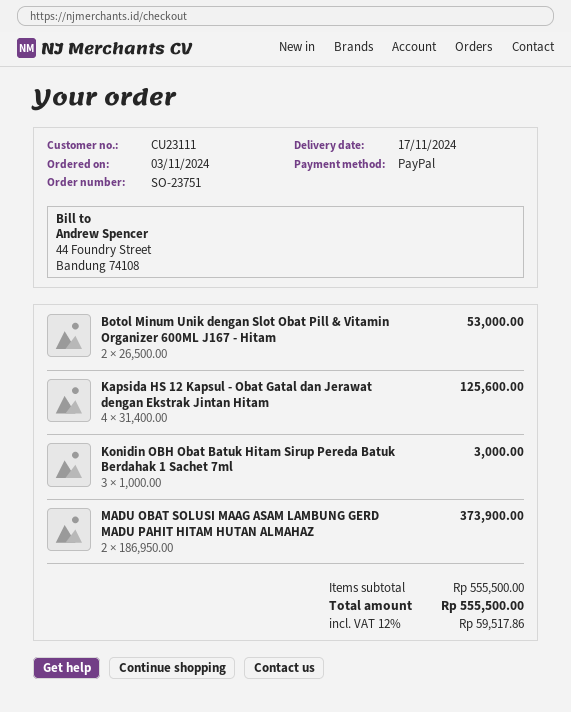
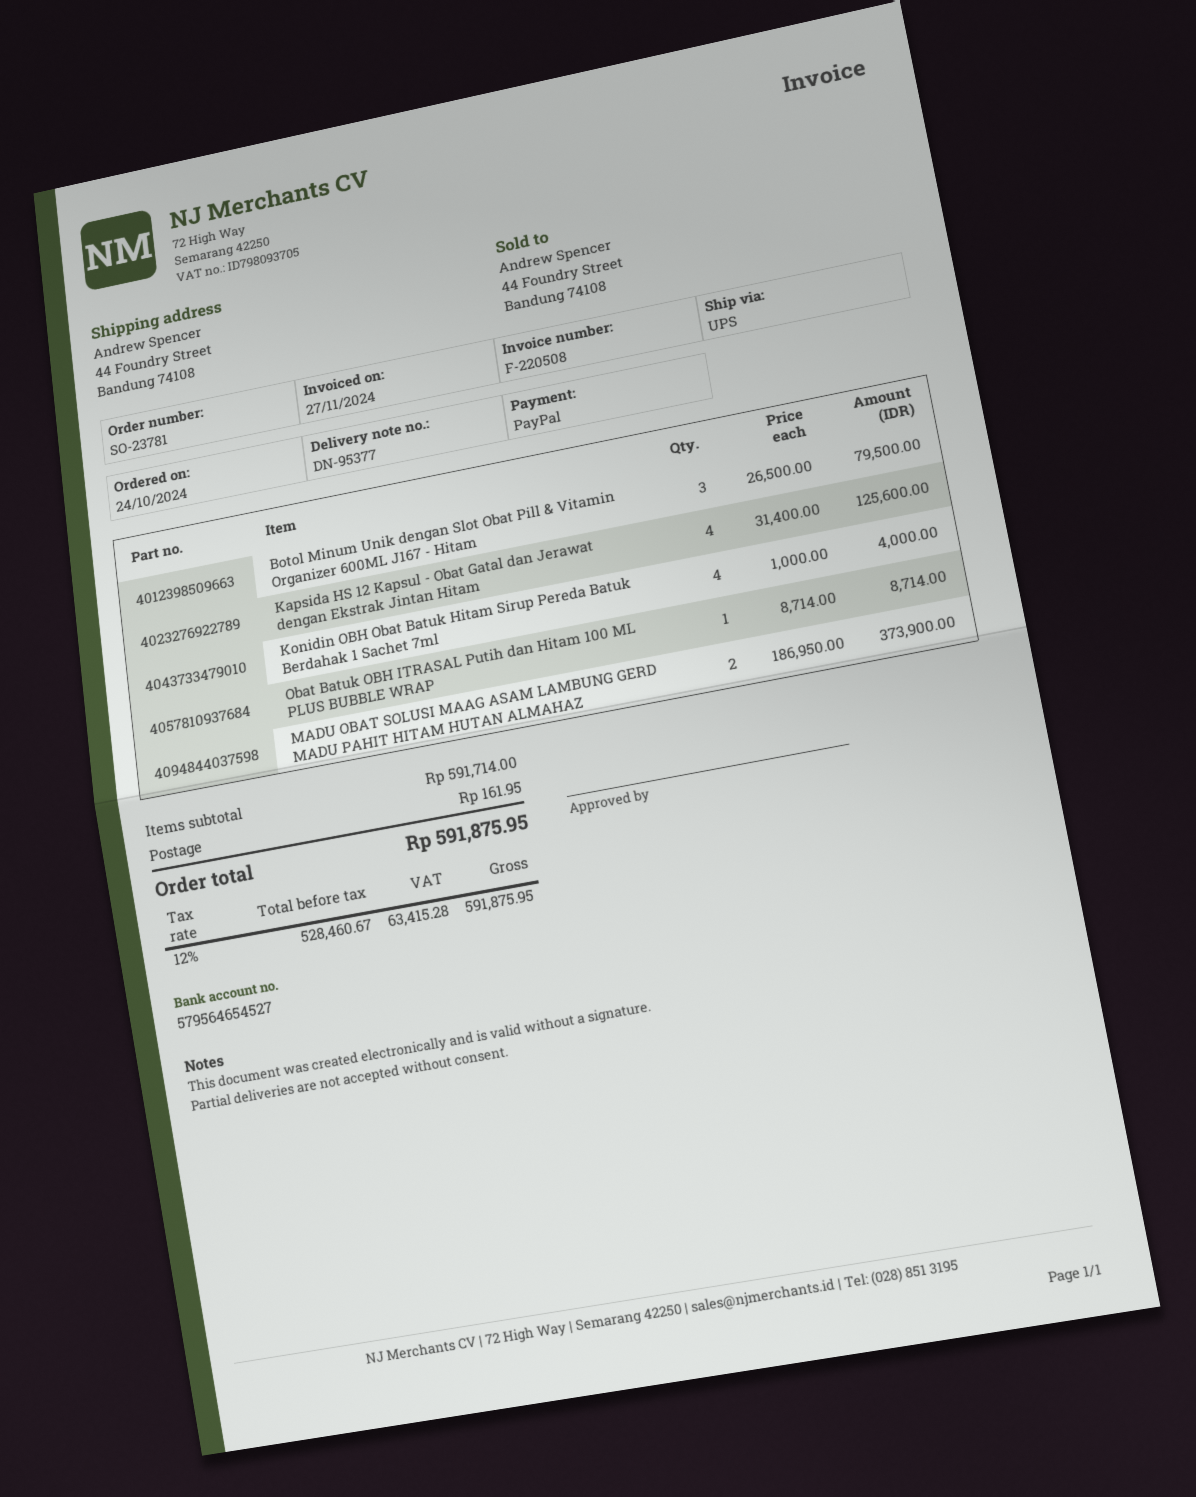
order number: SO-23751 -> SO-23781
order date: 2024-11-03 -> 2024-10-24
Botol Minum Unik dengan Slot Obat Pill & Vitamin Organizer 600ML J167 - Hitam: 2 x 26500.00 = 53000.00 -> 3 x 26500.00 = 79500.00
Konidin OBH Obat Batuk Hitam Sirup Pereda Batuk Berdahak 1 Sachet 7ml: 3 x 1000.00 = 3000.00 -> 4 x 1000.00 = 4000.00
Obat Batuk OBH ITRASAL Putih dan Hitam 100 ML PLUS BUBBLE WRAP: none -> 1 x 8714.00 = 8714.00
subtotal: 555500.00 -> 591714.00
shipping: none -> 161.95
tax: 12% = 59517.86 -> 12% = 63415.28
total: 555500.00 -> 591875.95

